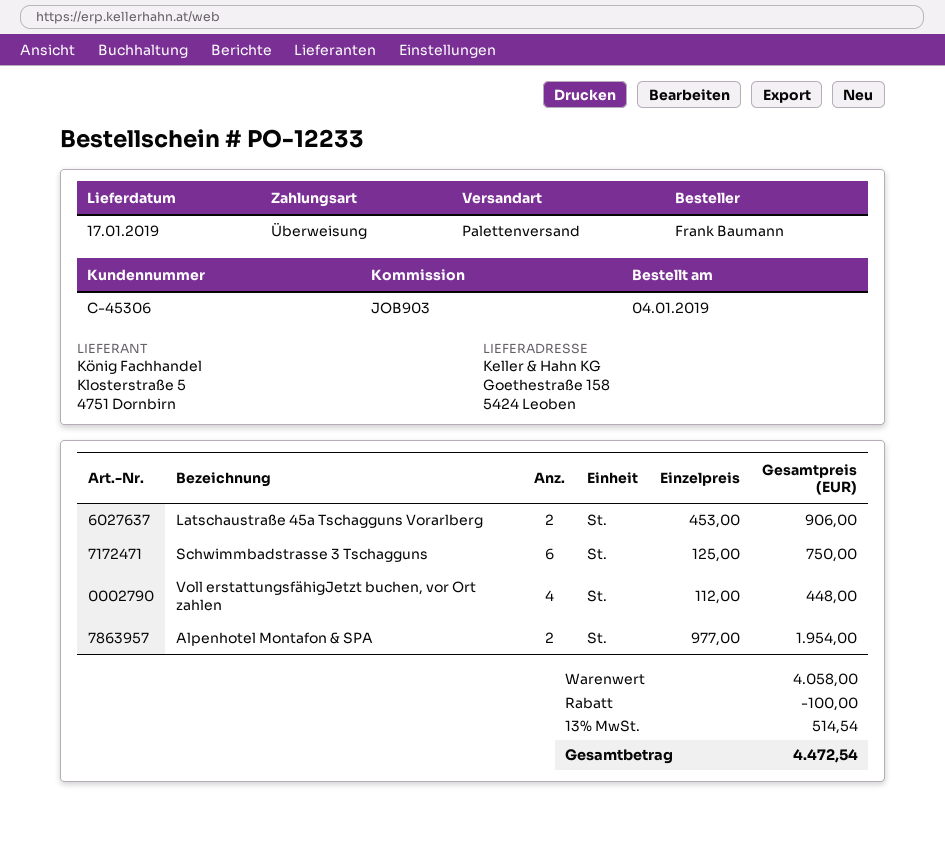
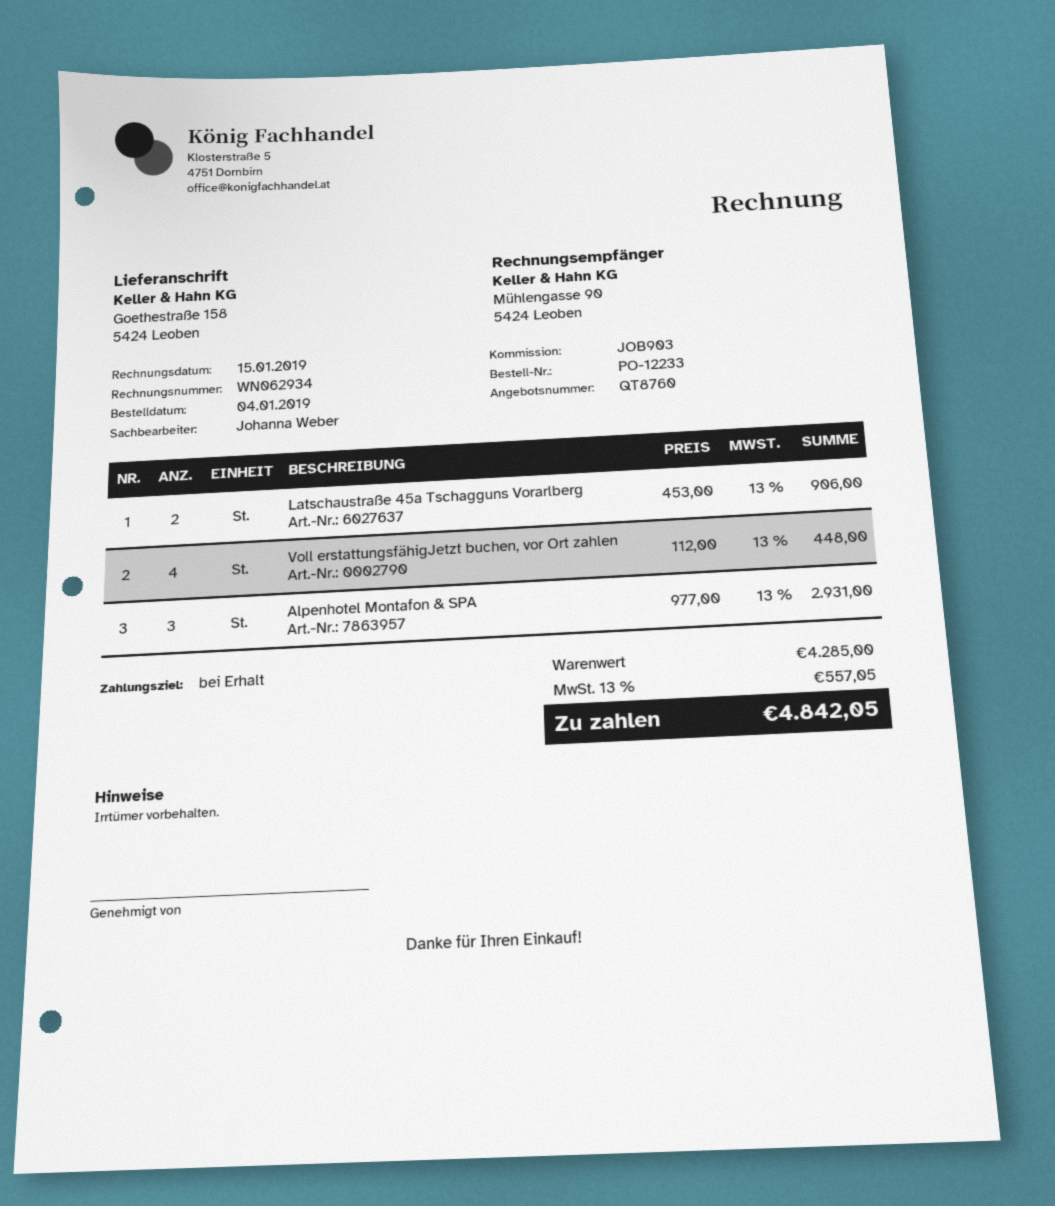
Schwimmbadstrasse 3 Tschagguns: 6 x 125.00 = 750.00 -> none
Alpenhotel Montafon & SPA: 2 x 977.00 = 1954.00 -> 3 x 977.00 = 2931.00
subtotal: 4058.00 -> 4285.00
discount: 100.00 -> none
tax: 13% = 514.54 -> 13% = 557.05
total: 4472.54 -> 4842.05

